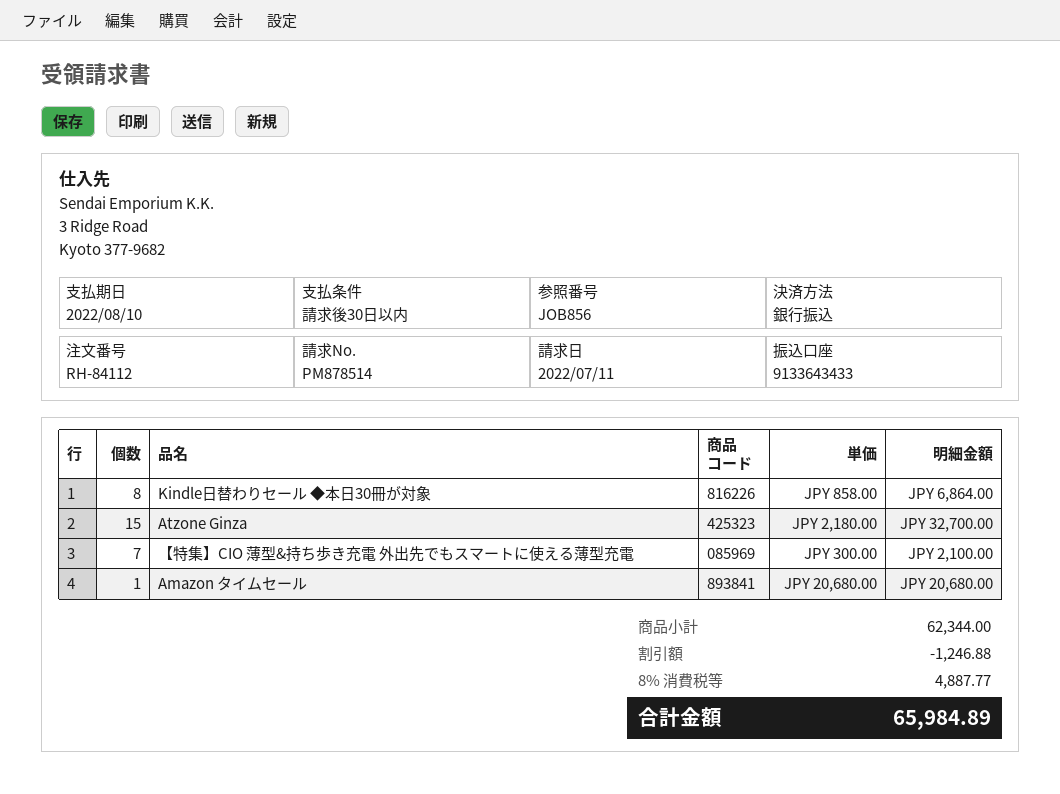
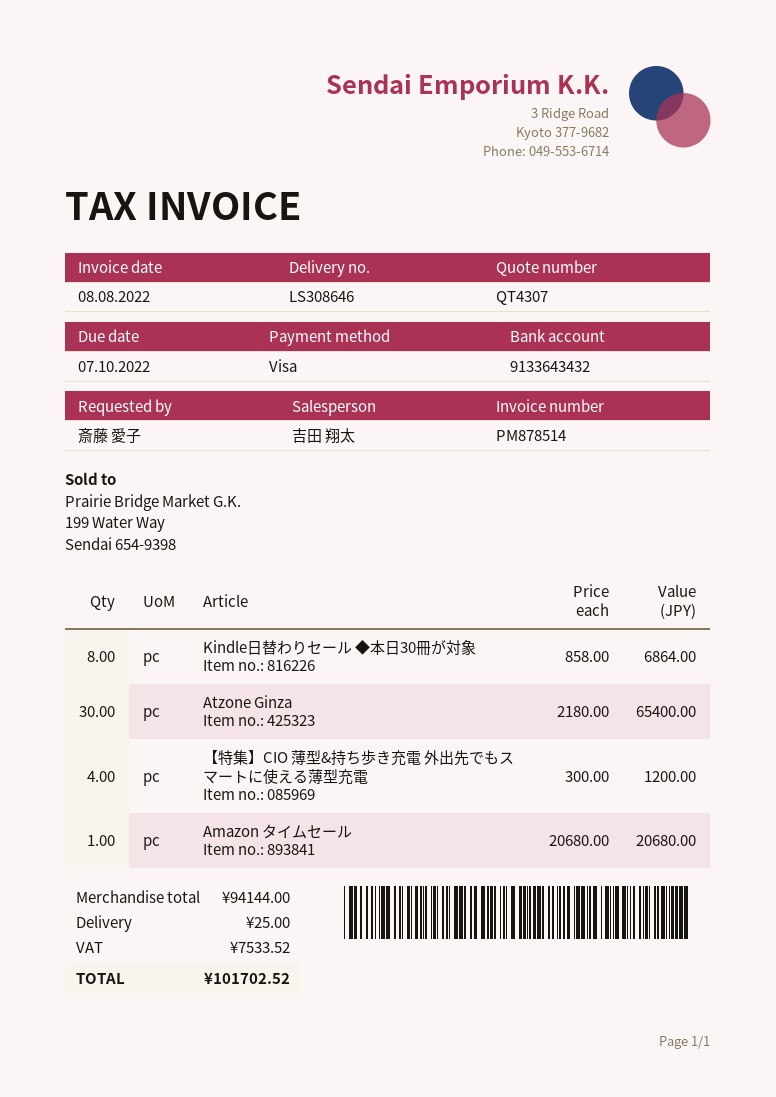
invoice date: 2022-07-11 -> 2022-08-08
due date: 2022-08-10 -> 2022-10-07
payment method: bank transfer -> Visa
bank account: 9133643433 -> 9133643432
Atzone Ginza: 15 x 2180.00 = 32700.00 -> 30 x 2180.00 = 65400.00
【特集】CIO 薄型&持ち歩き充電 外出先でもスマートに使える薄型充電: 7 x 300.00 = 2100.00 -> 4 x 300.00 = 1200.00
subtotal: 62344.00 -> 94144.00
discount: 1246.88 -> none
shipping: none -> 25.00
tax: 4887.77 -> 7533.52
total: 65984.89 -> 101702.52

